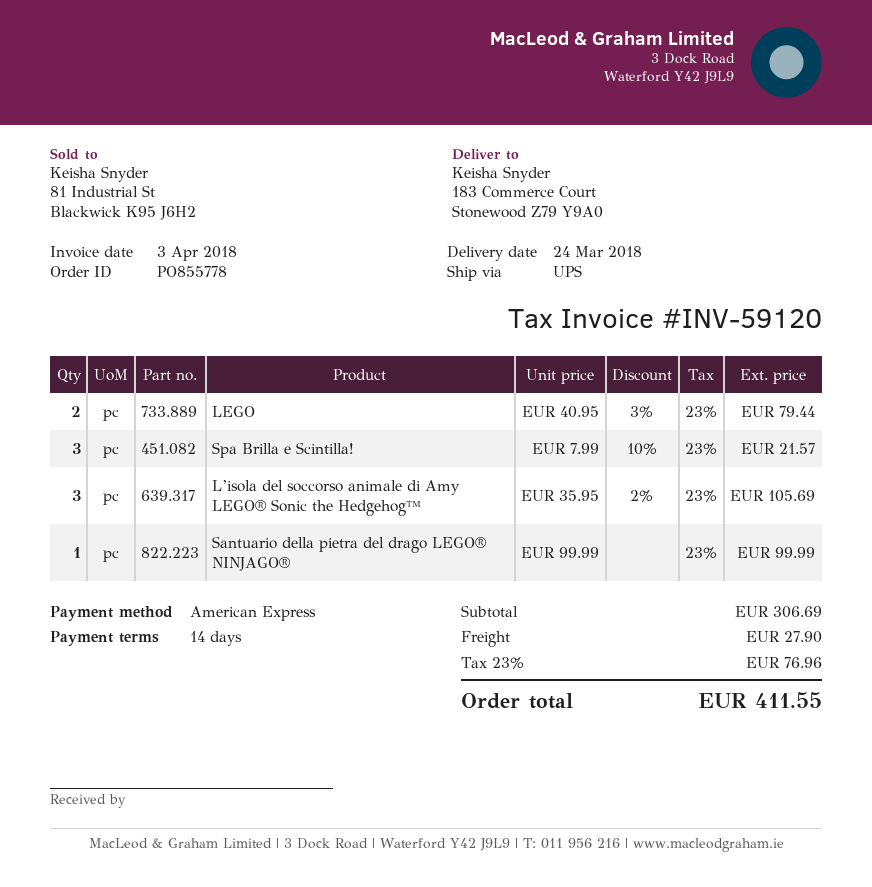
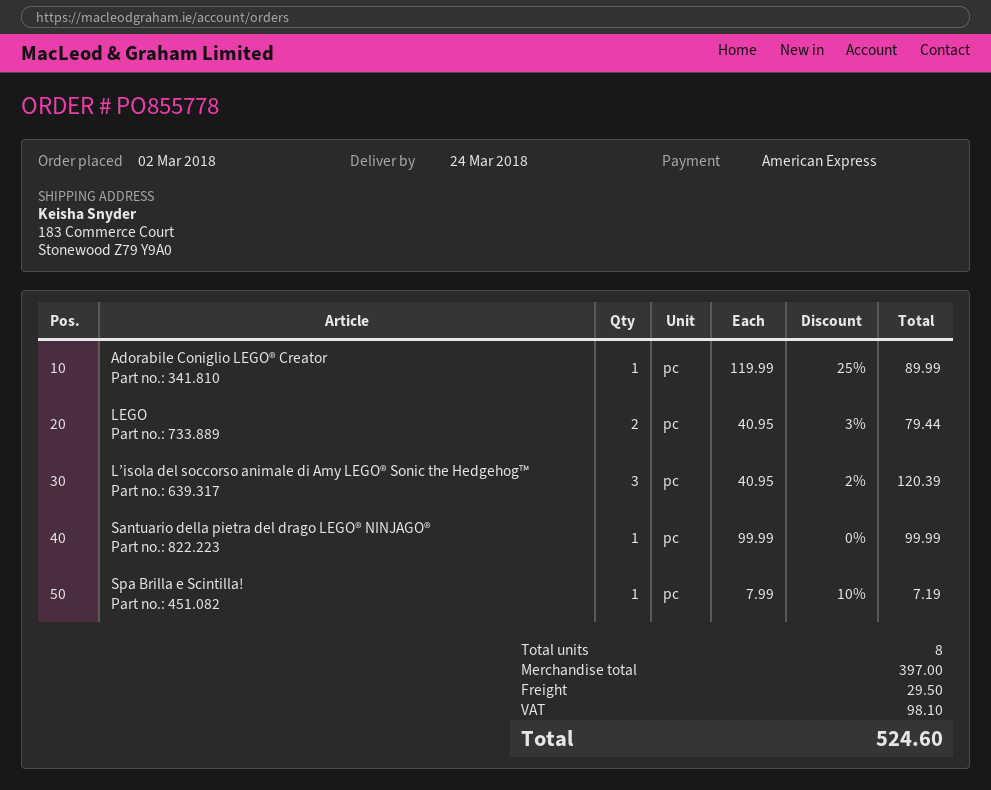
Spa Brilla e Scintilla!: 3 x 7.99 - 10% = 21.57 -> 1 x 7.99 - 10% = 7.19
L’isola del soccorso animale di Amy LEGO® Sonic the Hedgehog™: 3 x 35.95 - 2% = 105.69 -> 3 x 40.95 - 2% = 120.39
Adorabile Coniglio LEGO® Creator: none -> 1 x 119.99 - 25% = 89.99
subtotal: 306.69 -> 397.00
shipping: 27.90 -> 29.50
tax: 76.96 -> 98.10
total: 411.55 -> 524.60

